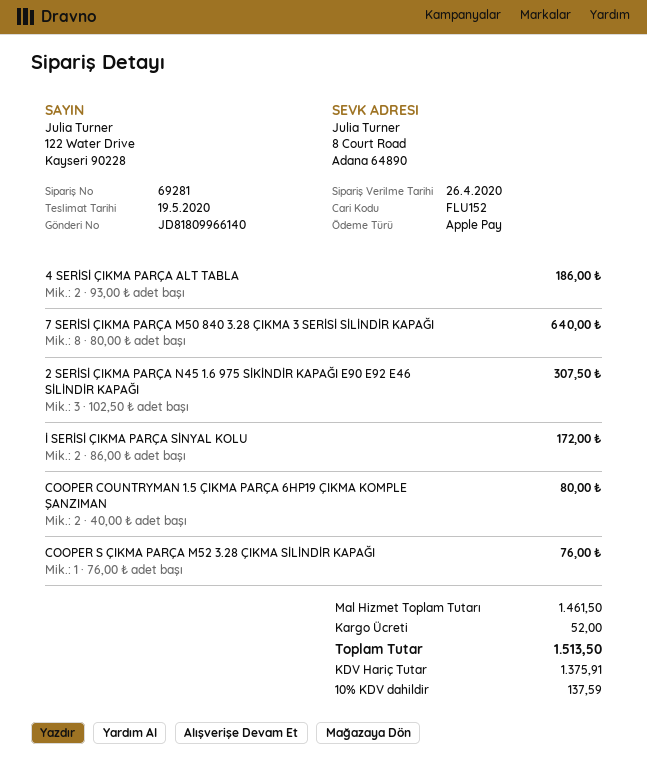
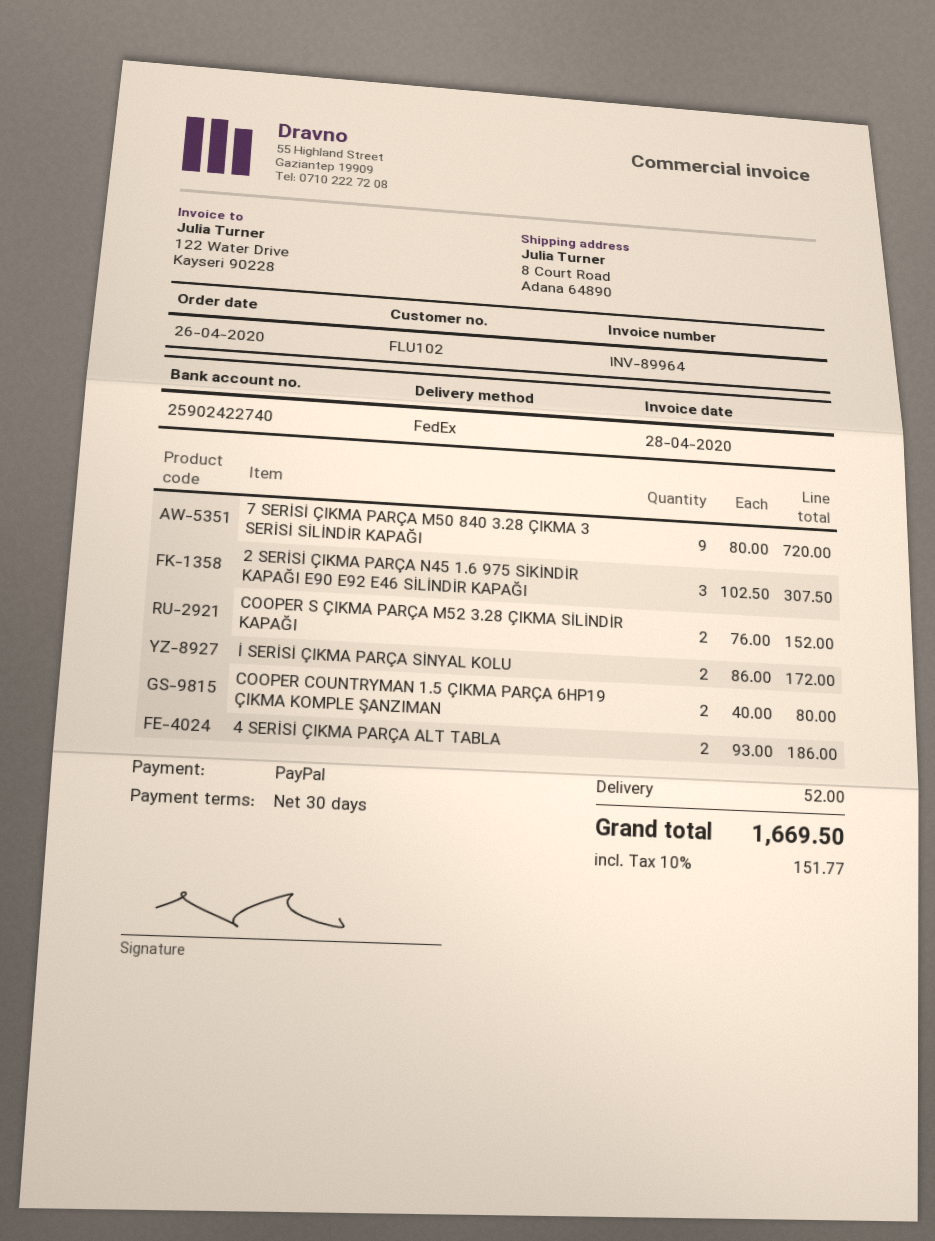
customer number: FLU152 -> FLU102
payment method: Apple Pay -> PayPal
7 SERİSİ ÇIKMA PARÇA M50 840 3.28 ÇIKMA 3 SERİSİ SİLİNDİR KAPAĞI: 8 x 80.00 = 640.00 -> 9 x 80.00 = 720.00
COOPER S ÇIKMA PARÇA M52 3.28 ÇIKMA SİLİNDİR KAPAĞI: 1 x 76.00 = 76.00 -> 2 x 76.00 = 152.00
tax: 10% = 137.59 -> 10% = 151.77
total: 1513.50 -> 1669.50

